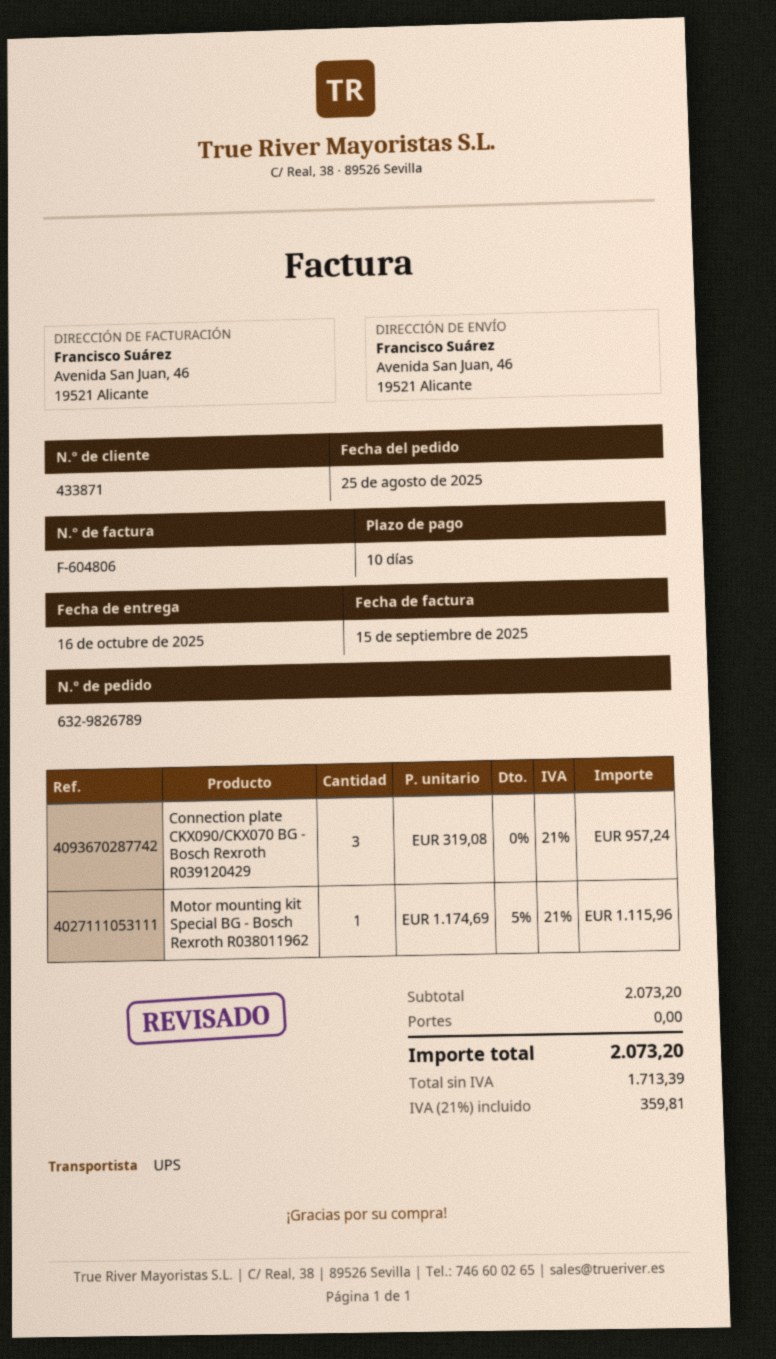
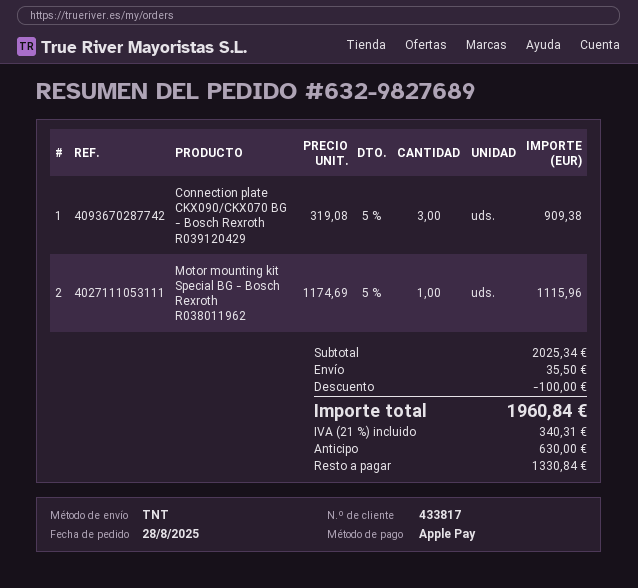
order number: 632-9826789 -> 632-9827689
order date: 2025-08-25 -> 2025-08-28
customer number: 433871 -> 433817
shipping method: UPS -> TNT
Connection plate CKX090/CKX070 BG - Bosch Rexroth R039120429: 3 x 319.08 = 957.24 -> 3 x 319.08 - 5% = 909.38
subtotal: 2073.20 -> 2025.34
discount: none -> 100.00
shipping: 0.00 -> 35.50
tax: 21% = 359.81 -> 21% = 340.31
total: 2073.20 -> 1960.84

